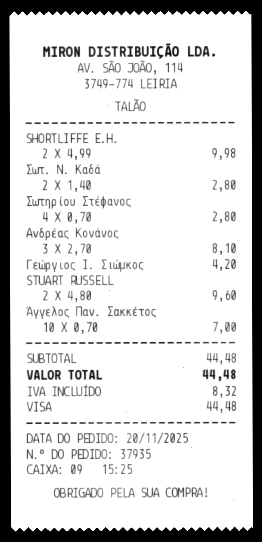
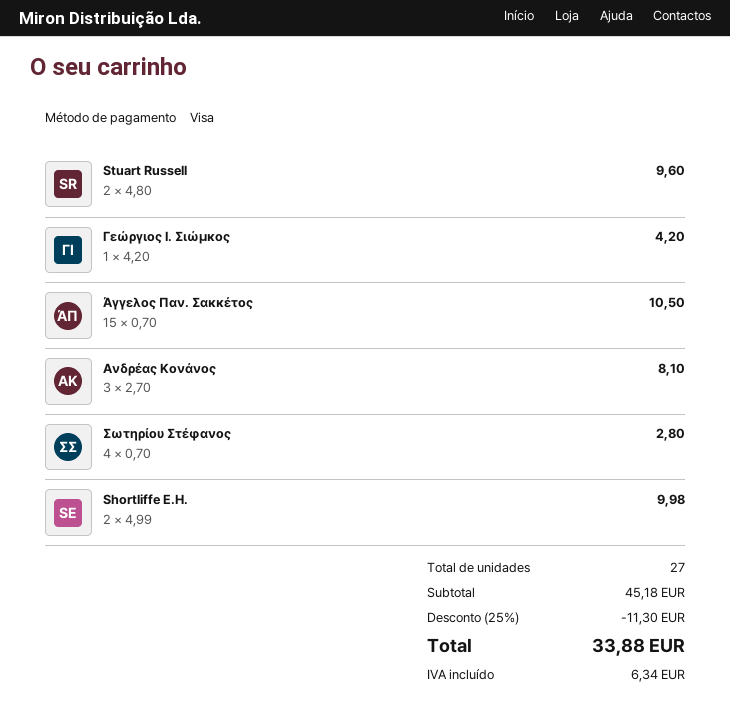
Σωτ. Ν. Καδά: 2 x 1.40 = 2.80 -> none
Άγγελος Παν. Σακκέτος: 10 x 0.70 = 7.00 -> 15 x 0.70 = 10.50
subtotal: 44.48 -> 45.18
discount: none -> 25% = 11.30
tax: 8.32 -> 6.34
total: 44.48 -> 33.88

